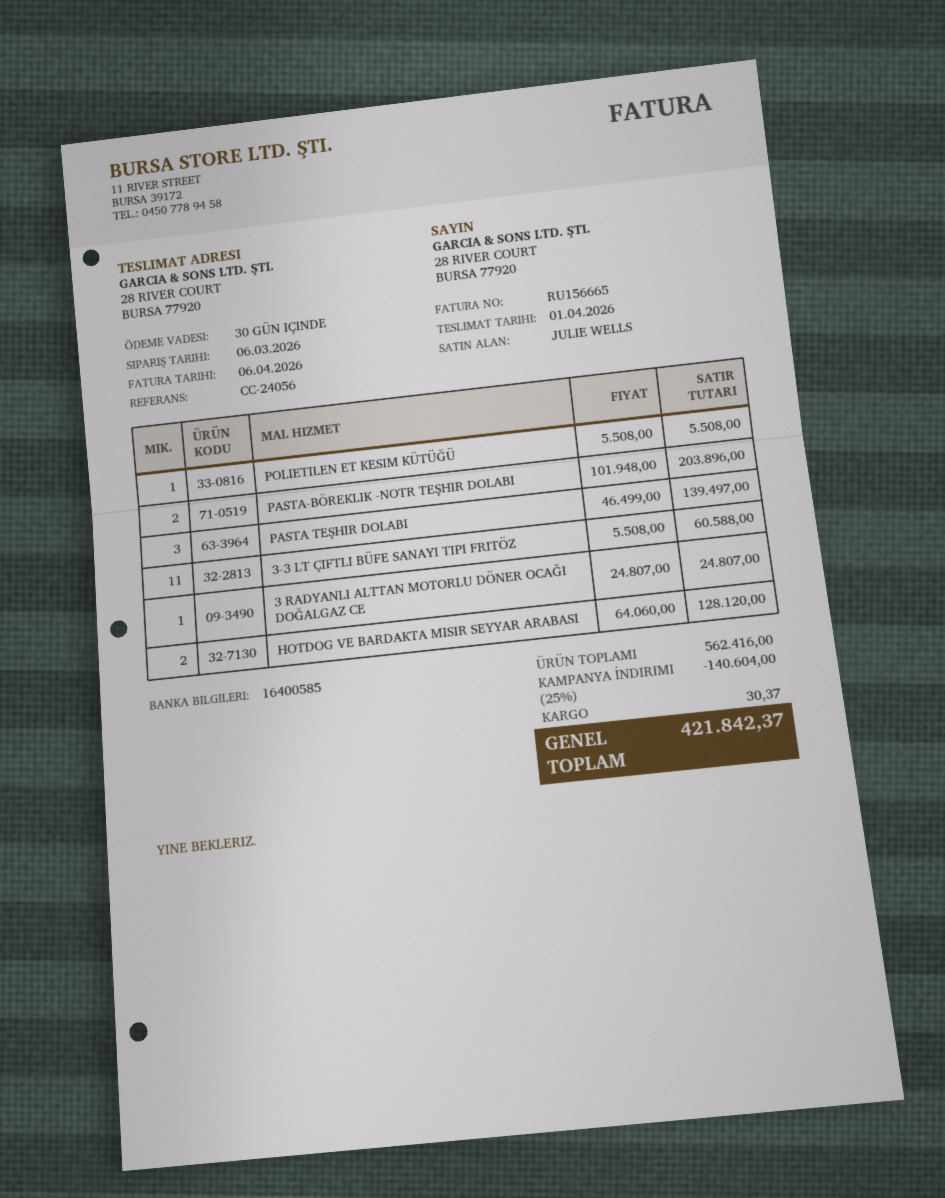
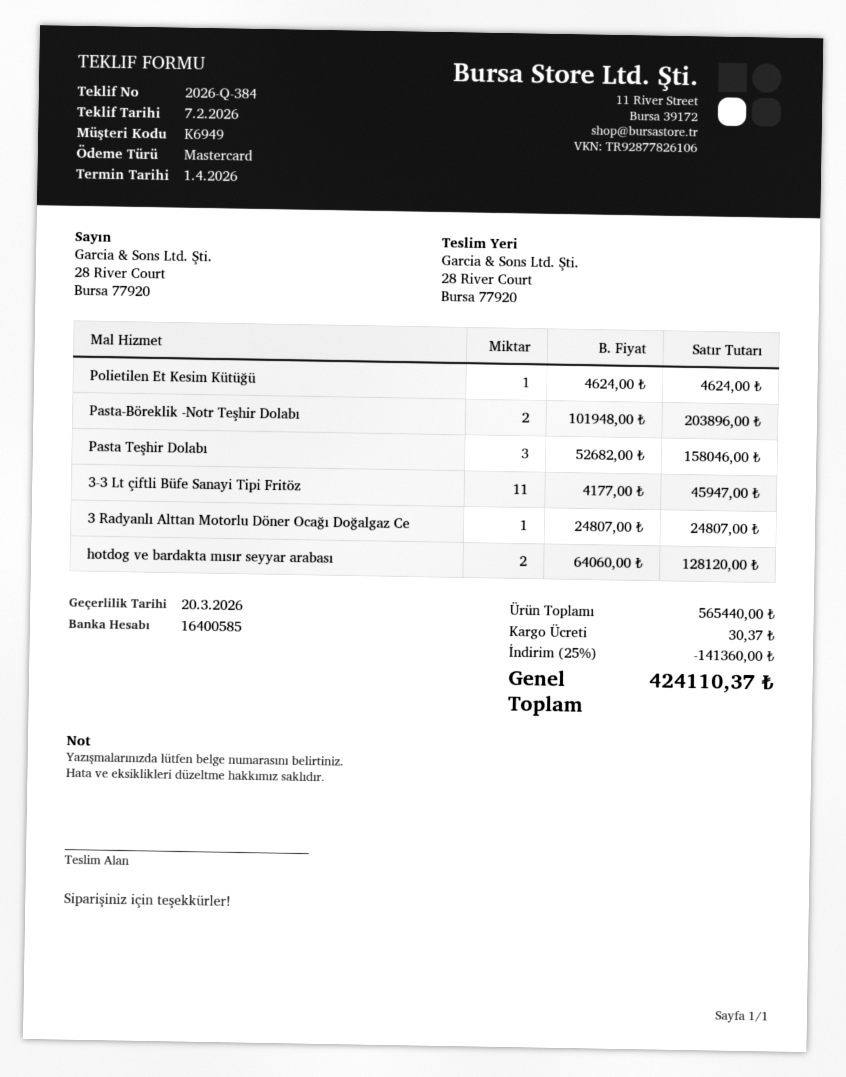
POLIETILEN ET KESIM KÜTÜĞÜ: 1 x 5508.00 = 5508.00 -> 1 x 4624.00 = 4624.00
PASTA TEŞHIR DOLABI: 3 x 46499.00 = 139497.00 -> 3 x 52682.00 = 158046.00
3-3 LT ÇIFTLI BÜFE SANAYI TIPI FRITÖZ: 11 x 5508.00 = 60588.00 -> 11 x 4177.00 = 45947.00
subtotal: 562416.00 -> 565440.00
discount: 25% = 140604.00 -> 25% = 141360.00
total: 421842.37 -> 424110.37

